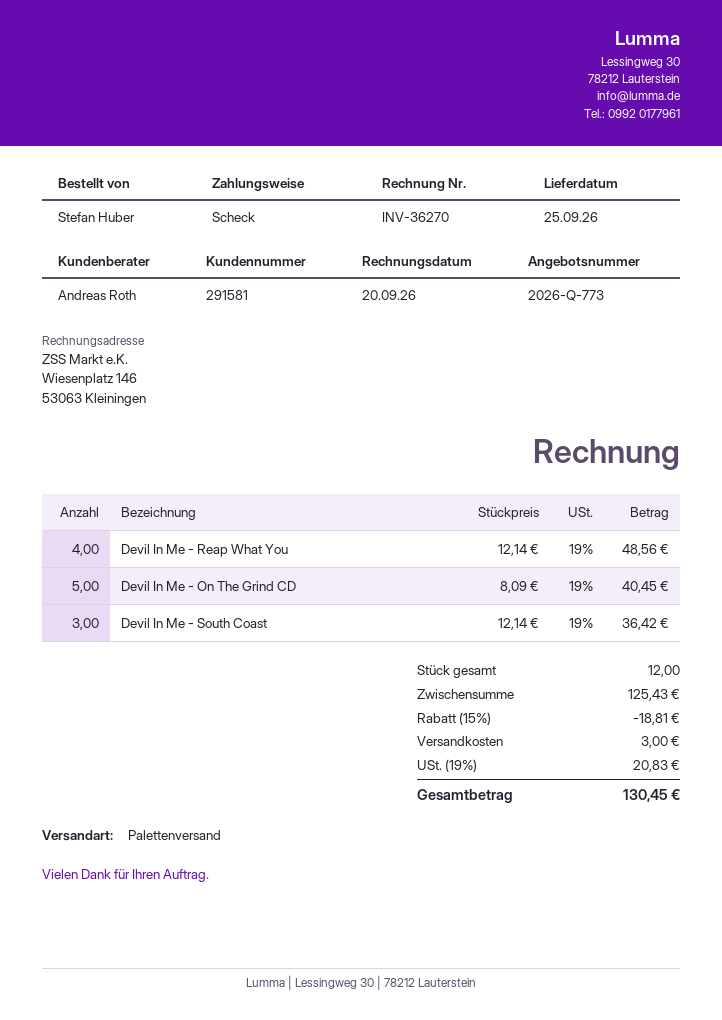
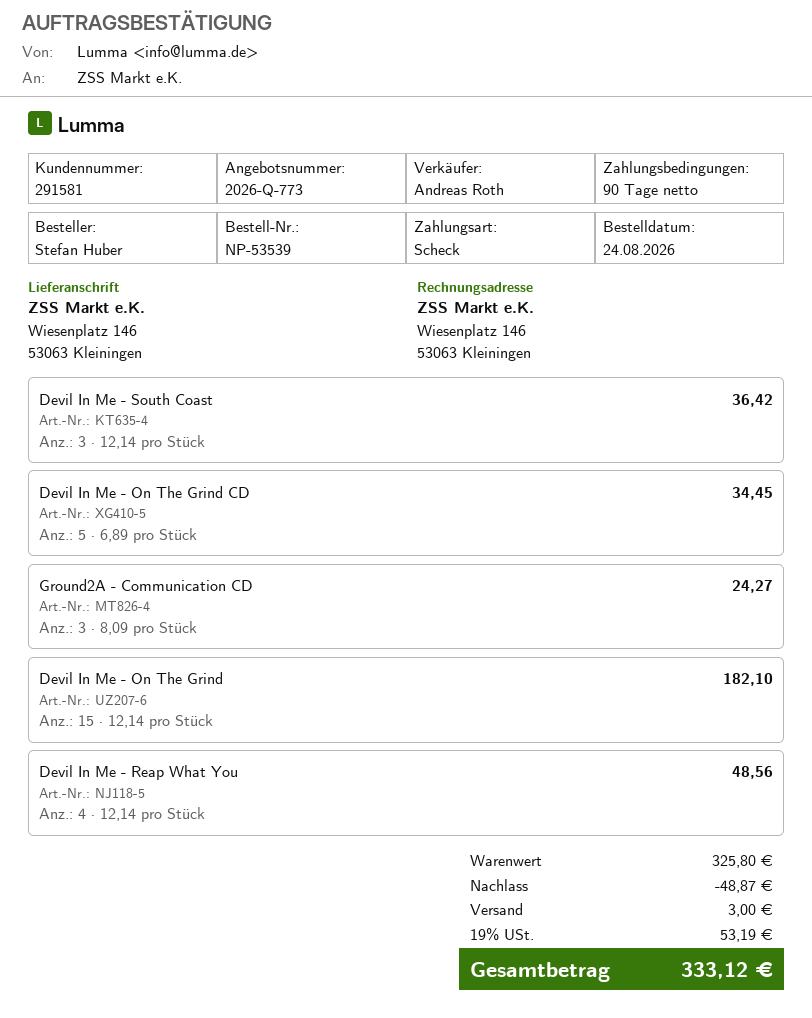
Devil In Me - On The Grind CD: 5 x 8.09 = 40.45 -> 5 x 6.89 = 34.45
Ground2A - Communication CD: none -> 3 x 8.09 = 24.27
Devil In Me - On The Grind: none -> 15 x 12.14 = 182.10
subtotal: 125.43 -> 325.80
discount: 18.81 -> 48.87
tax: 19% = 20.83 -> 19% = 53.19
total: 130.45 -> 333.12

